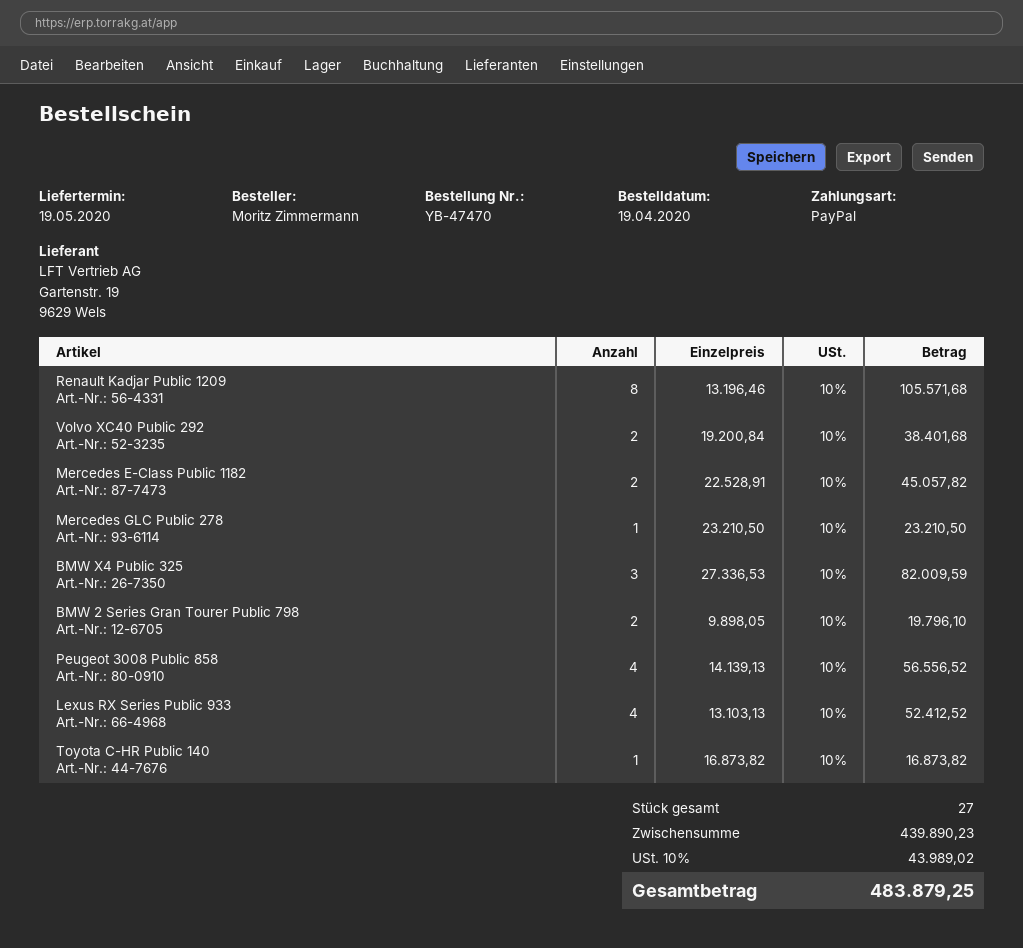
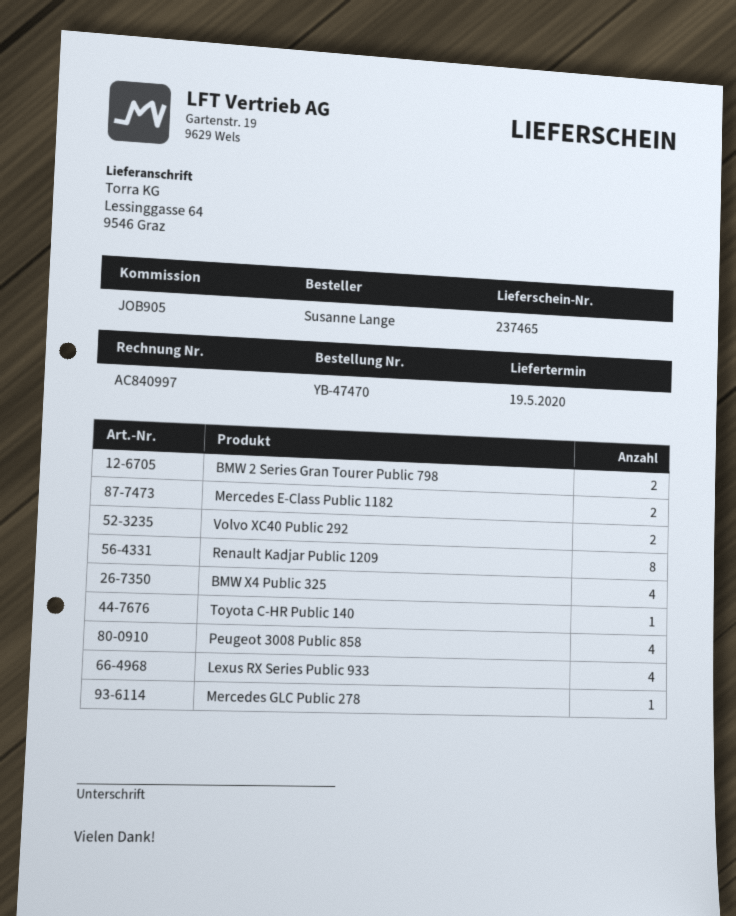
ordered by: Moritz Zimmermann -> Susanne Lange
BMW X4 Public 325: 3 -> 4

